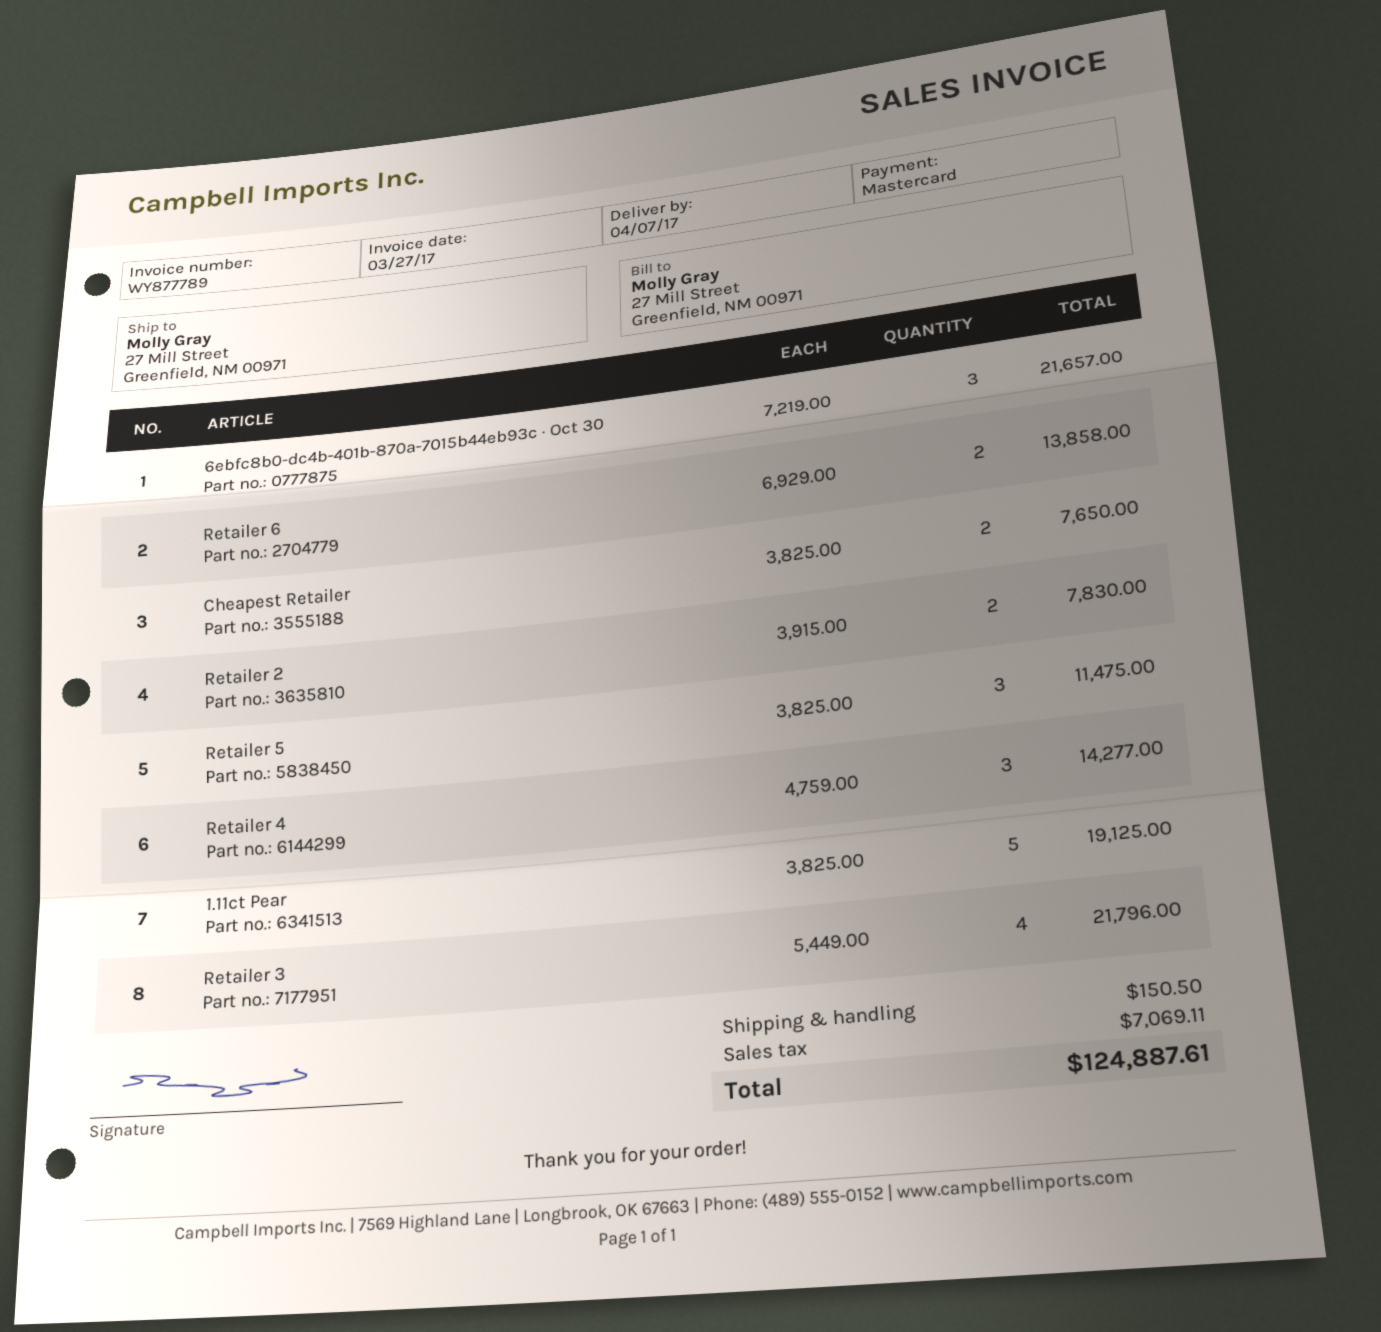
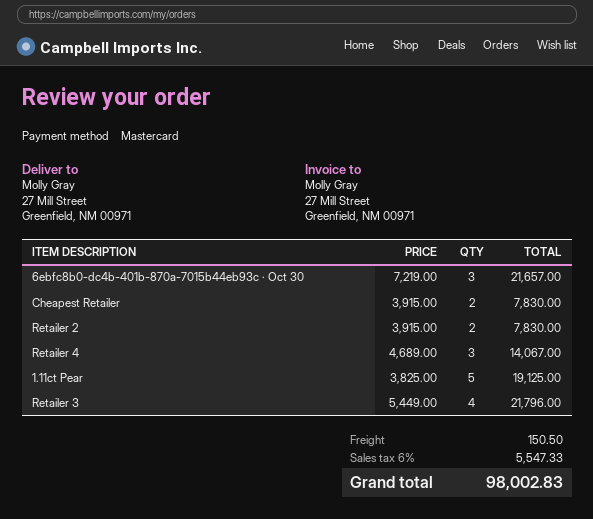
Retailer 6: 2 x 6929.00 = 13858.00 -> none
Cheapest Retailer: 2 x 3825.00 = 7650.00 -> 2 x 3915.00 = 7830.00
Retailer 5: 3 x 3825.00 = 11475.00 -> none
Retailer 4: 3 x 4759.00 = 14277.00 -> 3 x 4689.00 = 14067.00
tax: 7069.11 -> 5547.33
total: 124887.61 -> 98002.83

